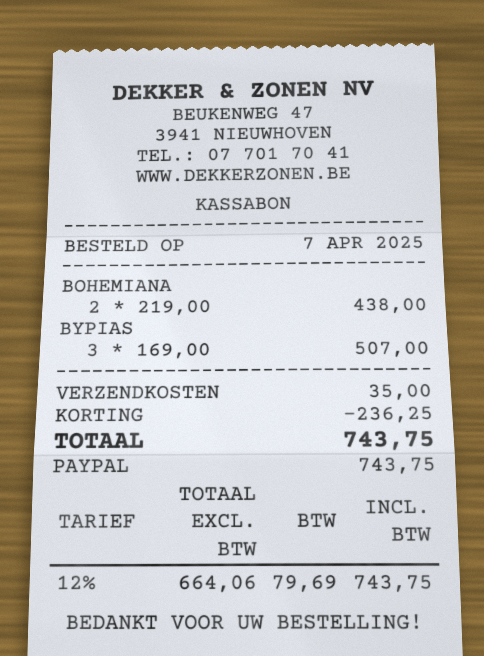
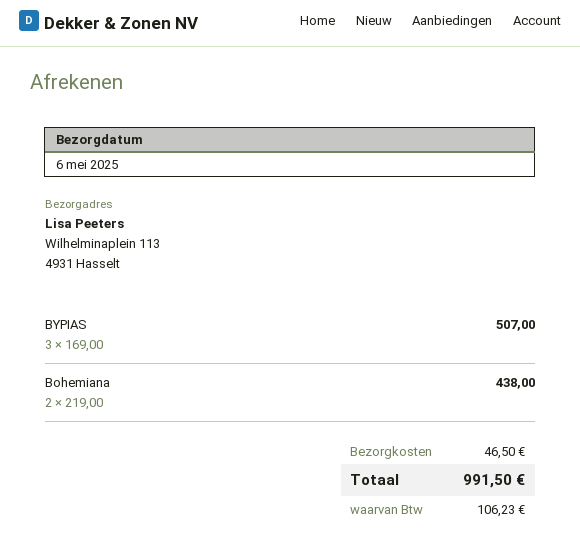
discount: 236.25 -> none
shipping: 35.00 -> 46.50
tax: 79.69 -> 106.23
total: 743.75 -> 991.50

